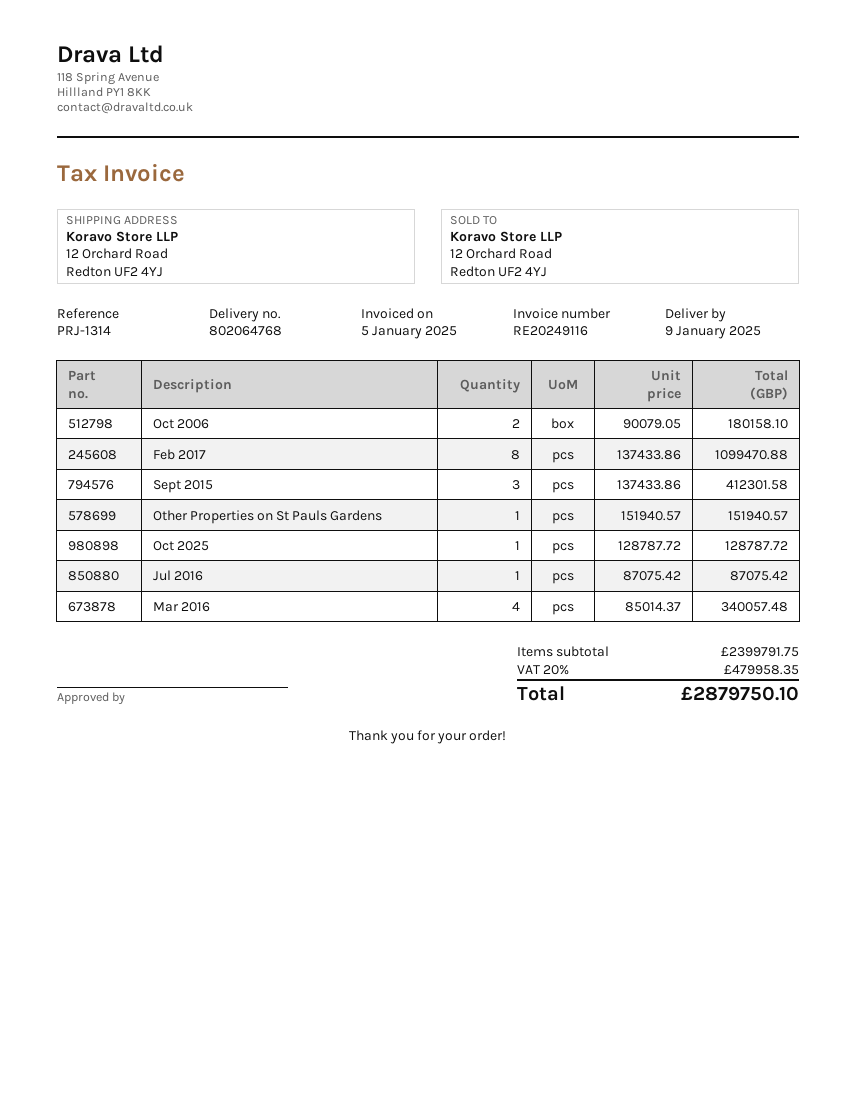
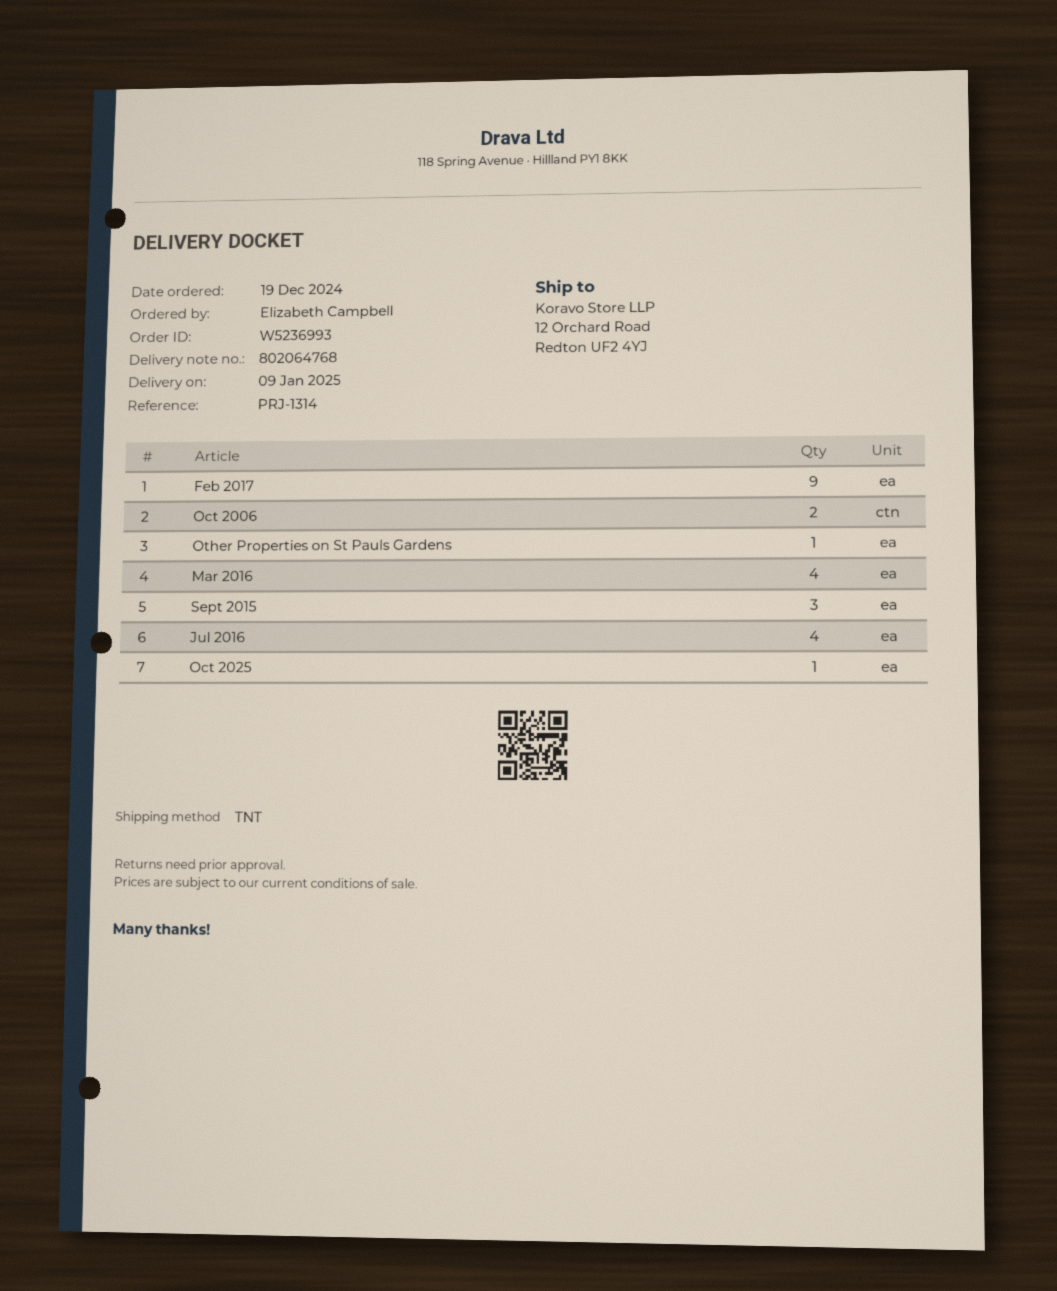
Feb 2017: 8 -> 9
Jul 2016: 1 -> 4

